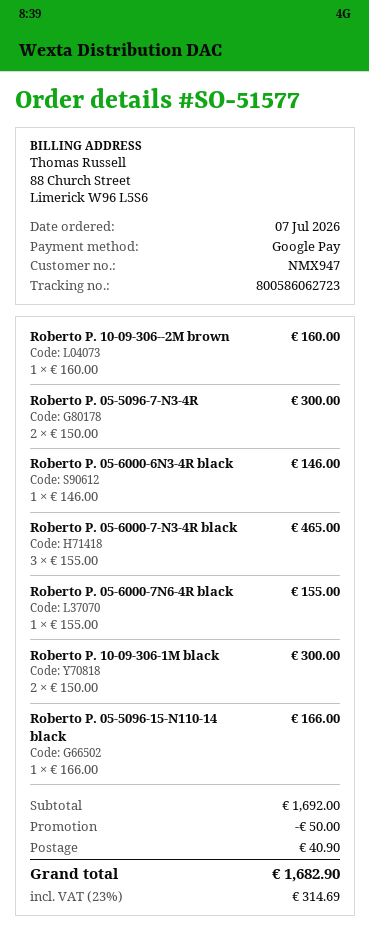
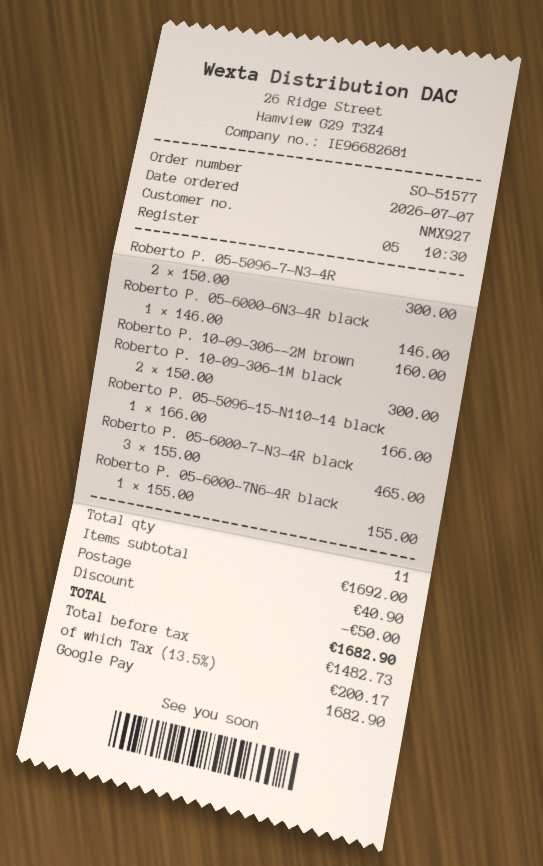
customer number: NMX947 -> NMX927
tax: 23% = 314.69 -> 13.5% = 200.17

